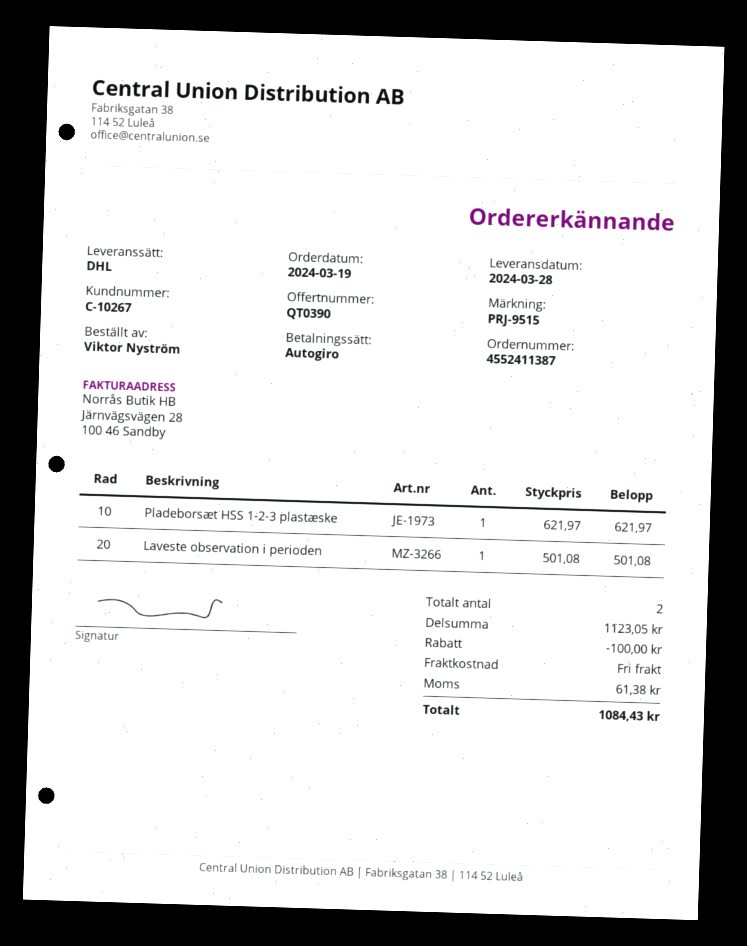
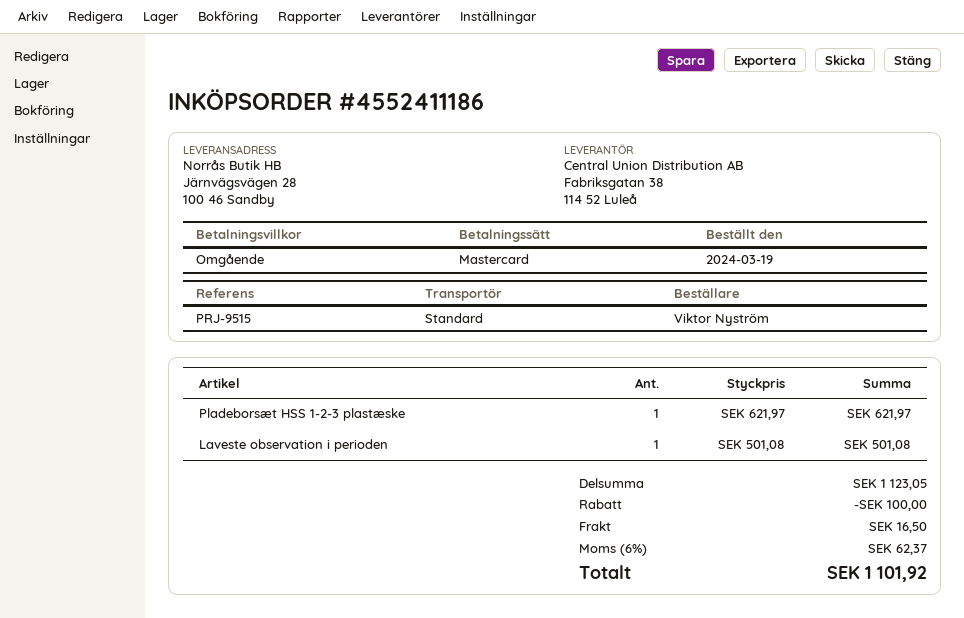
order number: 4552411387 -> 4552411186
payment method: direct debit -> Mastercard
shipping method: DHL -> standard
shipping: 0.00 -> 16.50
tax: 61.38 -> 62.37
total: 1084.43 -> 1101.92

